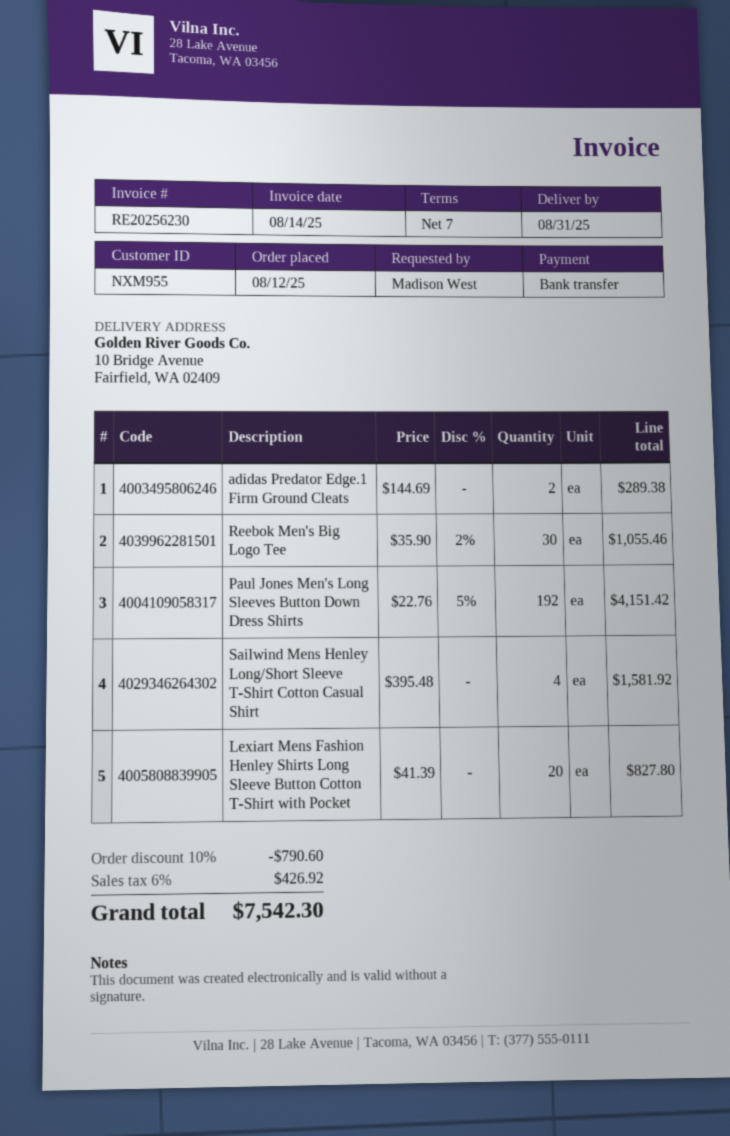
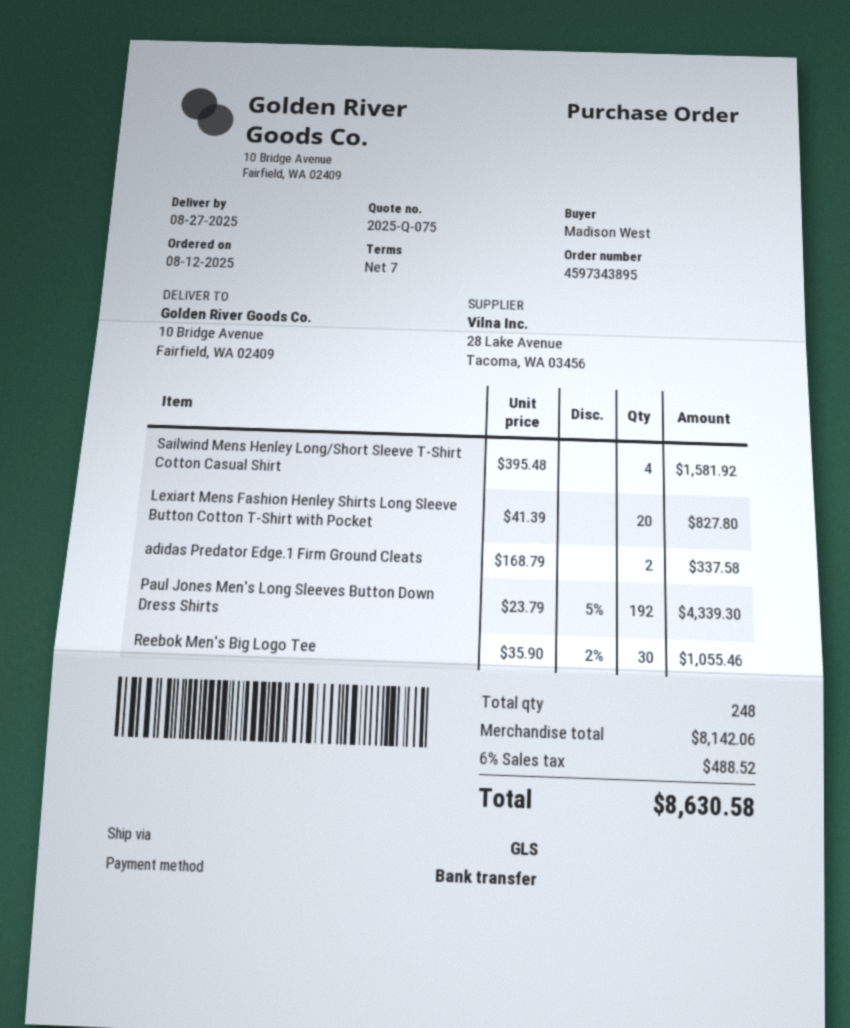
delivery date: 2025-08-31 -> 2025-08-27
adidas Predator Edge.1 Firm Ground Cleats: 2 x 144.69 = 289.38 -> 2 x 168.79 = 337.58
Paul Jones Men's Long Sleeves Button Down Dress Shirts: 192 x 22.76 - 5% = 4151.42 -> 192 x 23.79 - 5% = 4339.30
discount: 10% = 790.60 -> none
tax: 6% = 426.92 -> 6% = 488.52
total: 7542.30 -> 8630.58

